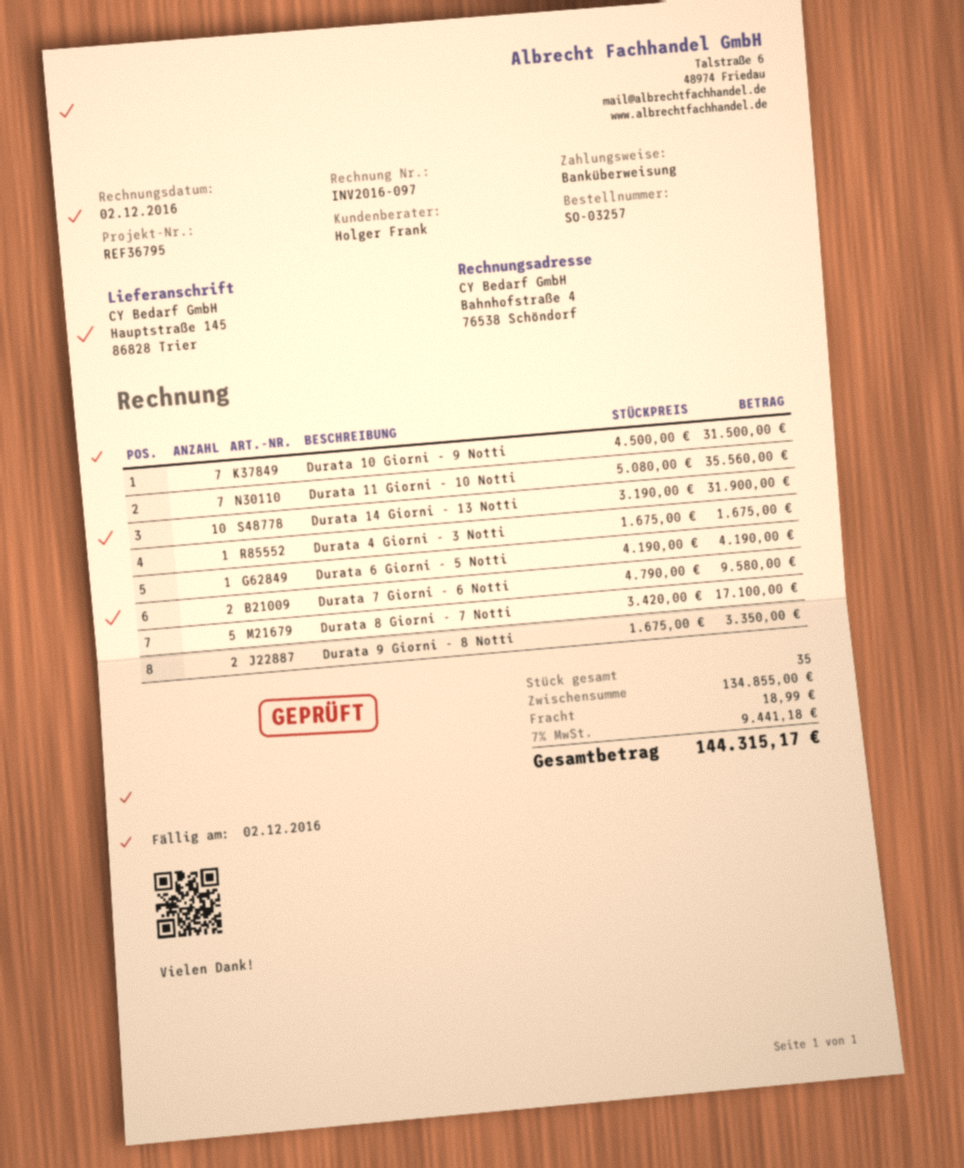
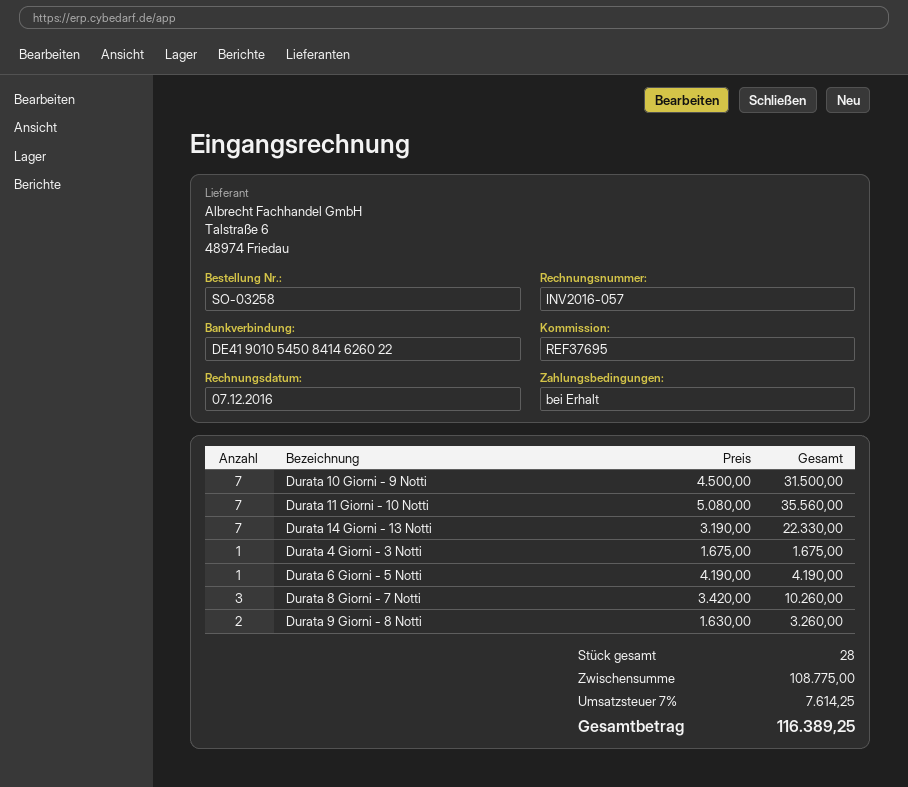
order number: SO-03257 -> SO-03258
invoice number: INV2016-097 -> INV2016-057
invoice date: 2016-12-02 -> 2016-12-07
reference: REF36795 -> REF37695
Durata 14 Giorni - 13 Notti: 10 x 3190.00 = 31900.00 -> 7 x 3190.00 = 22330.00
Durata 7 Giorni - 6 Notti: 2 x 4790.00 = 9580.00 -> none
Durata 8 Giorni - 7 Notti: 5 x 3420.00 = 17100.00 -> 3 x 3420.00 = 10260.00
Durata 9 Giorni - 8 Notti: 2 x 1675.00 = 3350.00 -> 2 x 1630.00 = 3260.00
total quantity: 35 -> 28
subtotal: 134855.00 -> 108775.00
shipping: 18.99 -> none
tax: 7% = 9441.18 -> 7% = 7614.25
total: 144315.17 -> 116389.25

